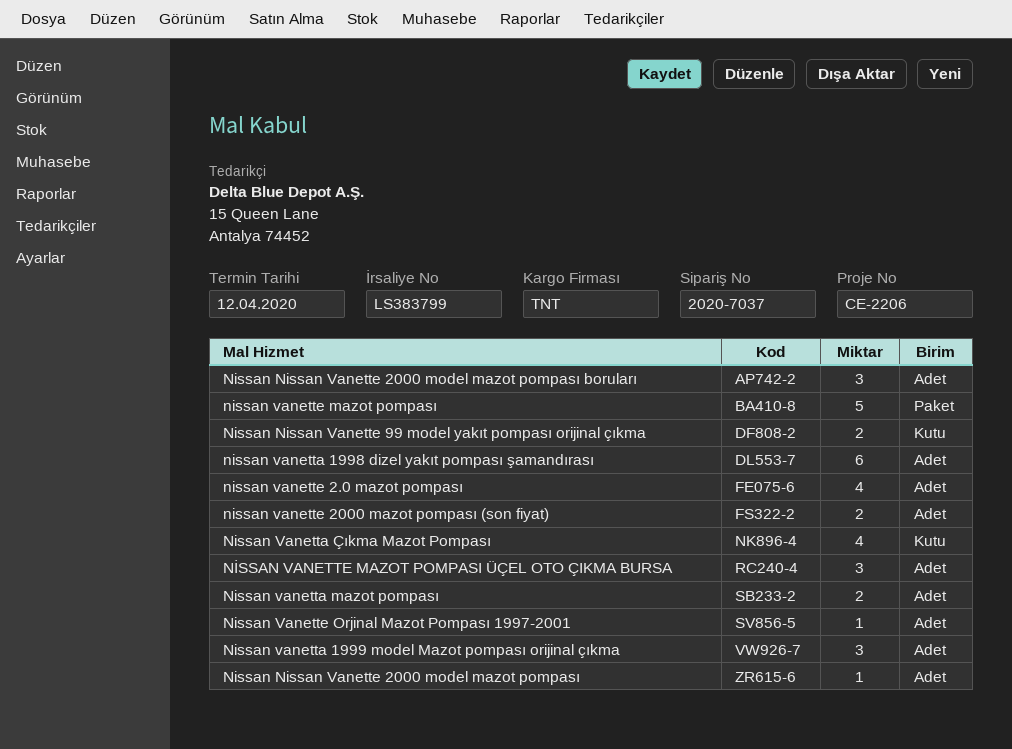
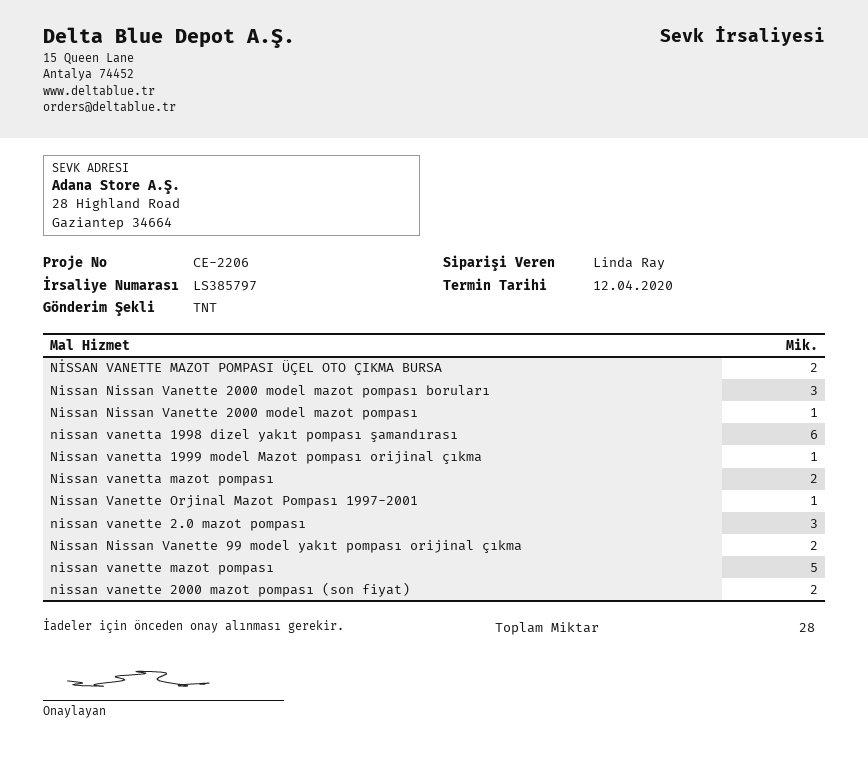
delivery note number: LS383799 -> LS385797
nissan vanette 2.0 mazot pompası: 4 -> 3
Nissan Vanetta Çıkma Mazot Pompası: 4 -> none
NİSSAN VANETTE MAZOT POMPASI ÜÇEL OTO ÇIKMA BURSA: 3 -> 2
Nissan vanetta 1999 model Mazot pompası orijinal çıkma: 3 -> 1

